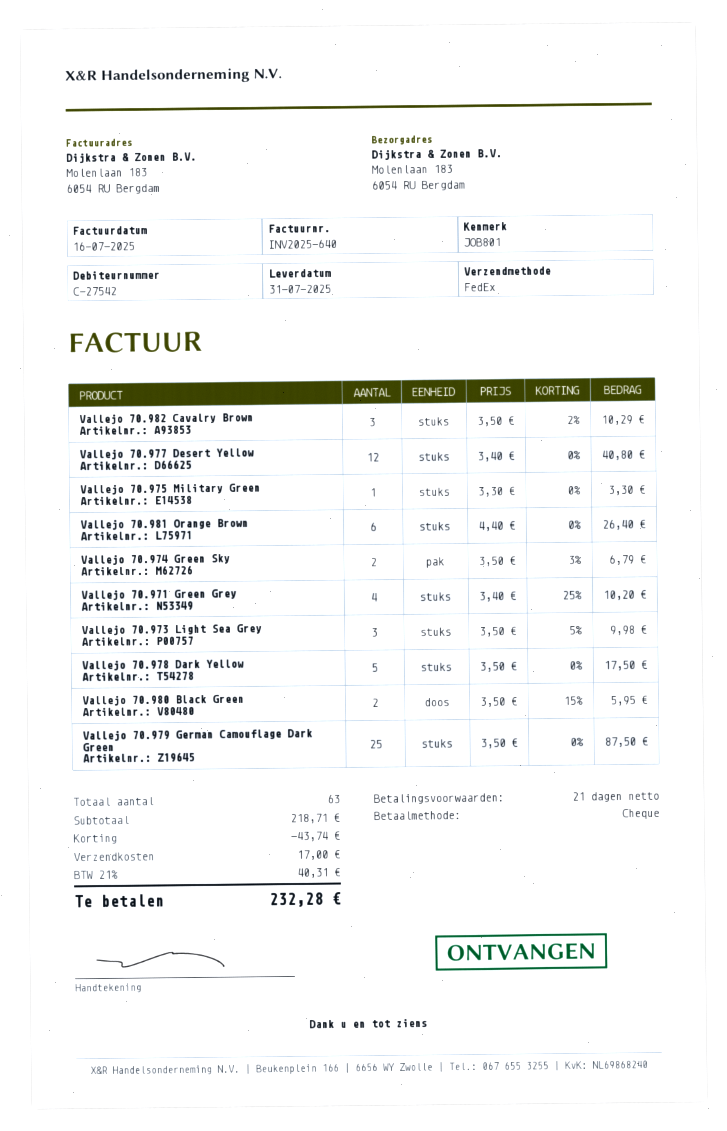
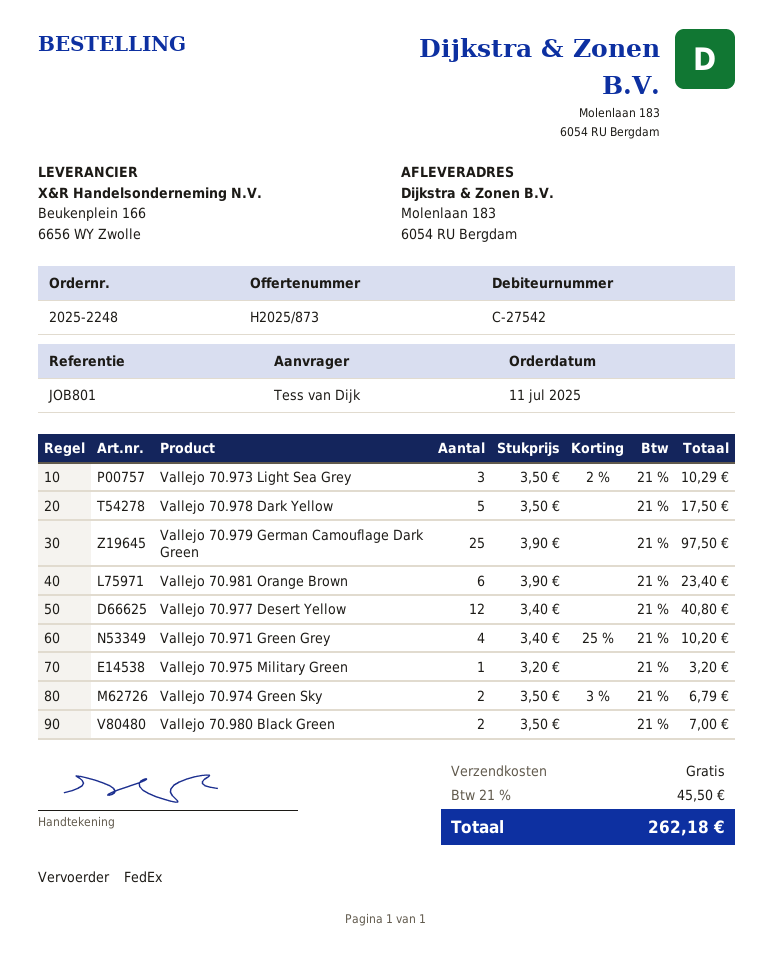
Vallejo 70.982 Cavalry Brown: 3 x 3.50 - 2% = 10.29 -> none
Vallejo 70.975 Military Green: 1 x 3.30 = 3.30 -> 1 x 3.20 = 3.20
Vallejo 70.981 Orange Brown: 6 x 4.40 = 26.40 -> 6 x 3.90 = 23.40
Vallejo 70.973 Light Sea Grey: 3 x 3.50 - 5% = 9.98 -> 3 x 3.50 - 2% = 10.29
Vallejo 70.980 Black Green: 2 x 3.50 - 15% = 5.95 -> 2 x 3.50 = 7.00
Vallejo 70.979 German Camouflage Dark Green: 25 x 3.50 = 87.50 -> 25 x 3.90 = 97.50
discount: 43.74 -> none
shipping: 17.00 -> 0.00
tax: 21% = 40.31 -> 21% = 45.50
total: 232.28 -> 262.18

